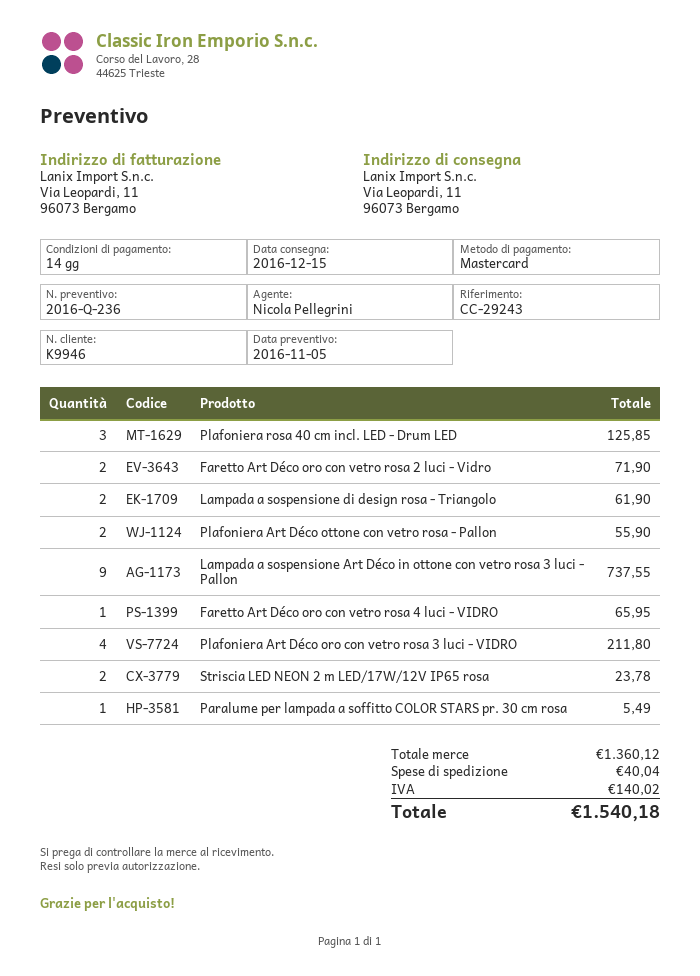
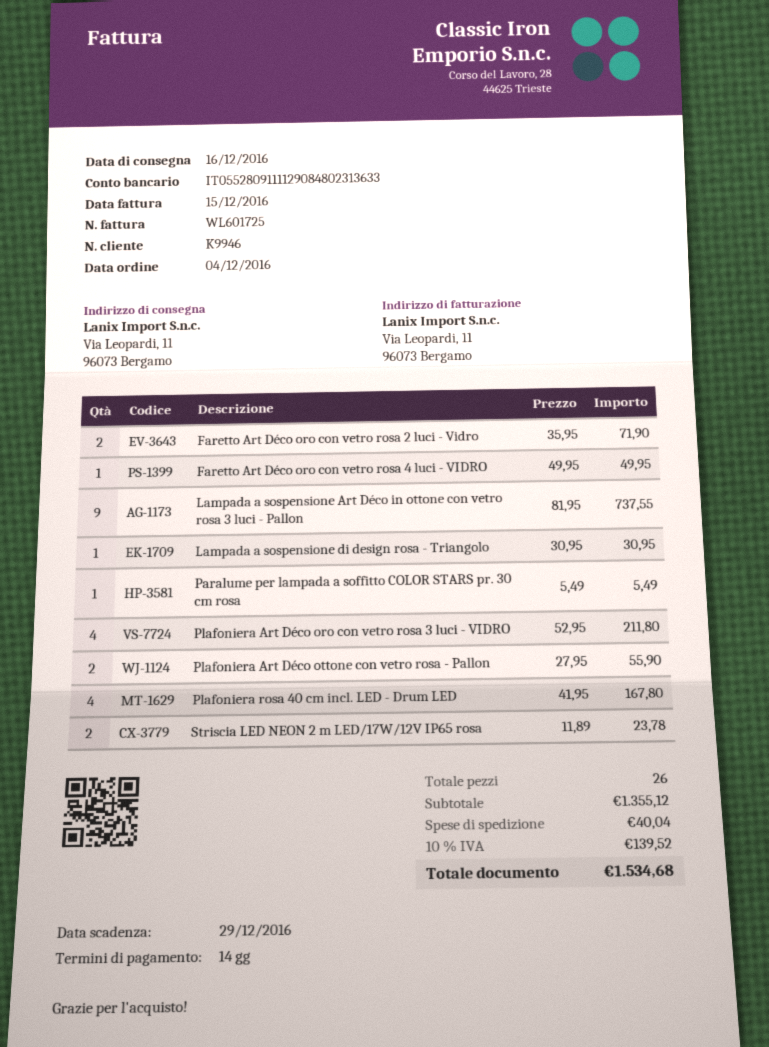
delivery date: 2016-12-15 -> 2016-12-16
Plafoniera rosa 40 cm incl. LED - Drum LED: 3 for 125.85 -> 4 for 167.80
Lampada a sospensione di design rosa - Triangolo: 2 for 61.90 -> 1 for 30.95
Faretto Art Déco oro con vetro rosa 4 luci - VIDRO: 1 for 65.95 -> 1 for 49.95
subtotal: 1360.12 -> 1355.12
tax: 140.02 -> 139.52
total: 1540.18 -> 1534.68

